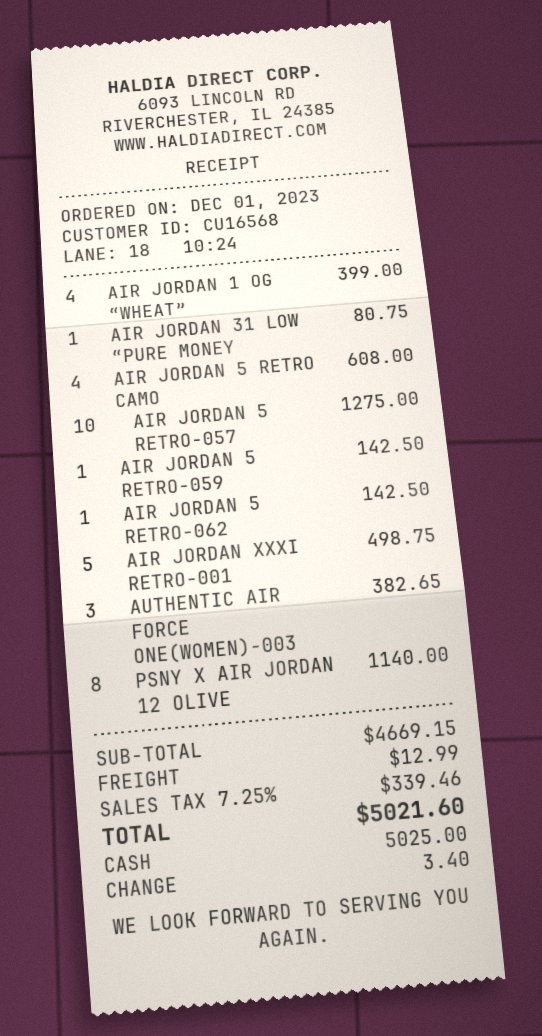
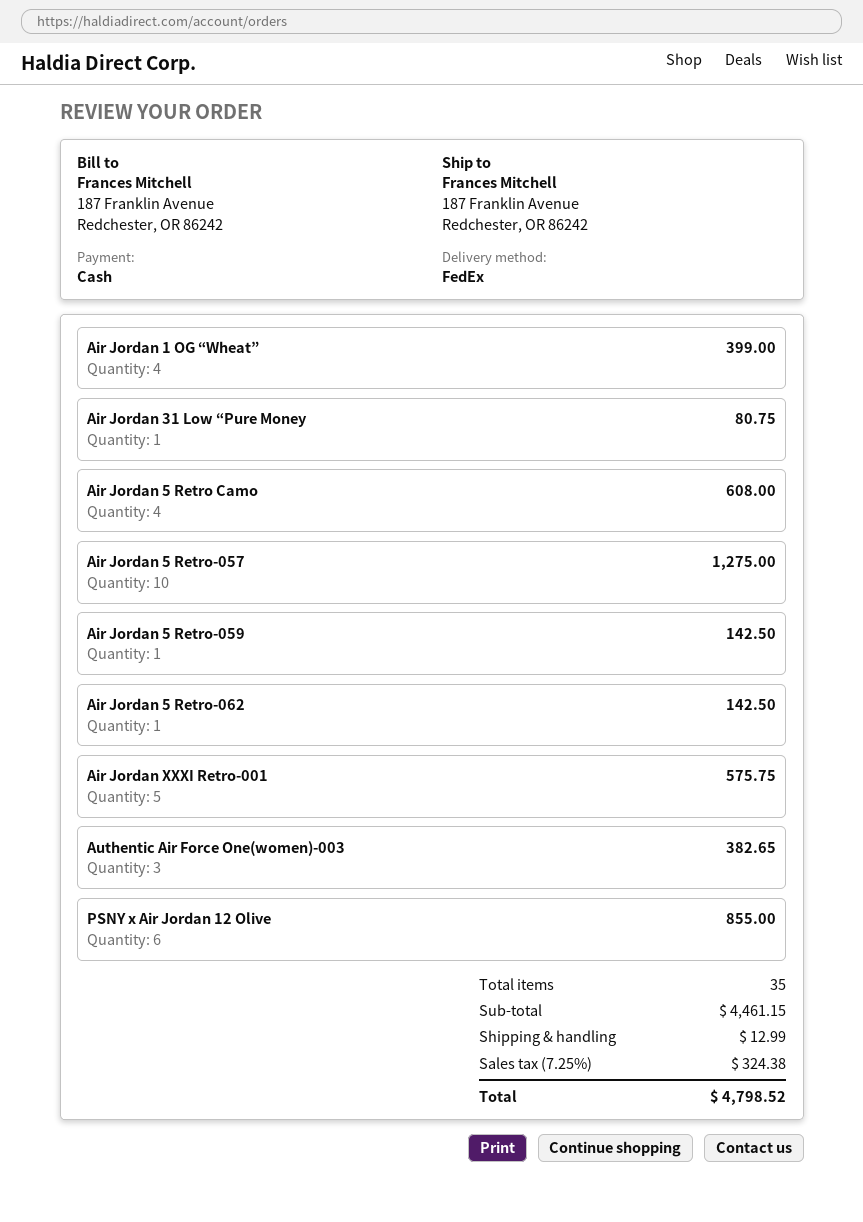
AIR JORDAN XXXI RETRO-001: 5 for 498.75 -> 5 for 575.75
PSNY X AIR JORDAN 12 OLIVE: 8 for 1140.00 -> 6 for 855.00
subtotal: 4669.15 -> 4461.15
tax: 7.25% = 339.46 -> 7.25% = 324.38
total: 5021.60 -> 4798.52

